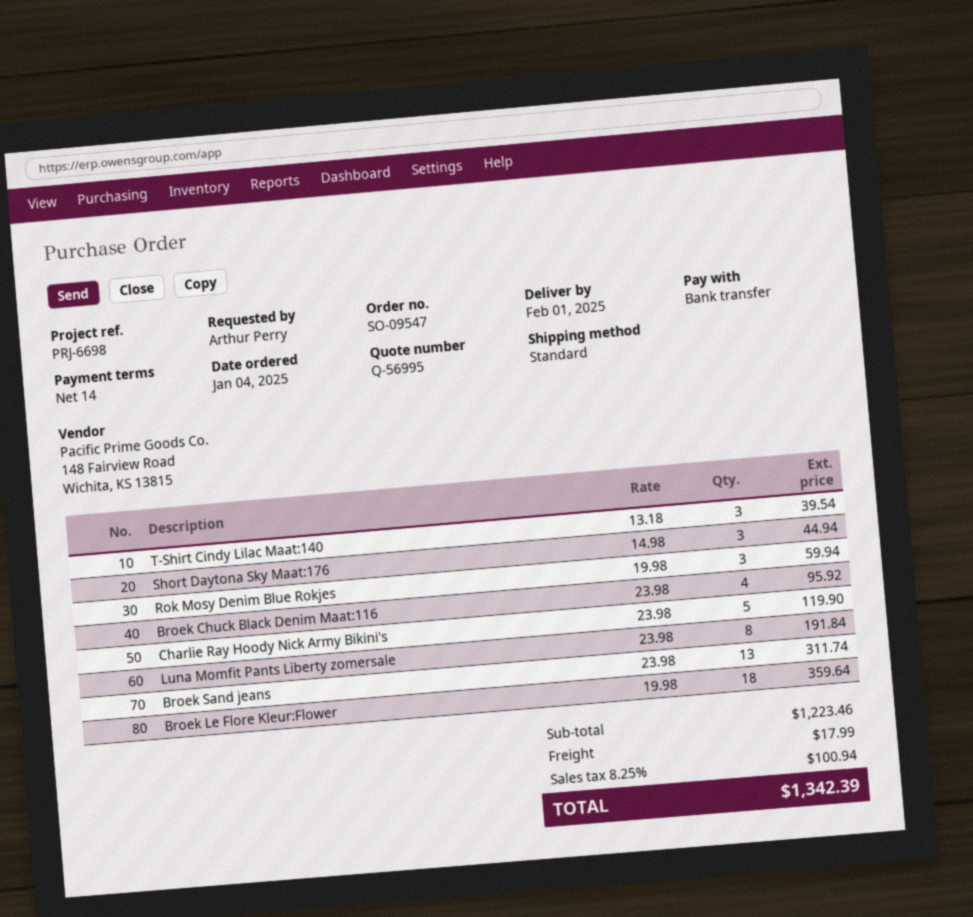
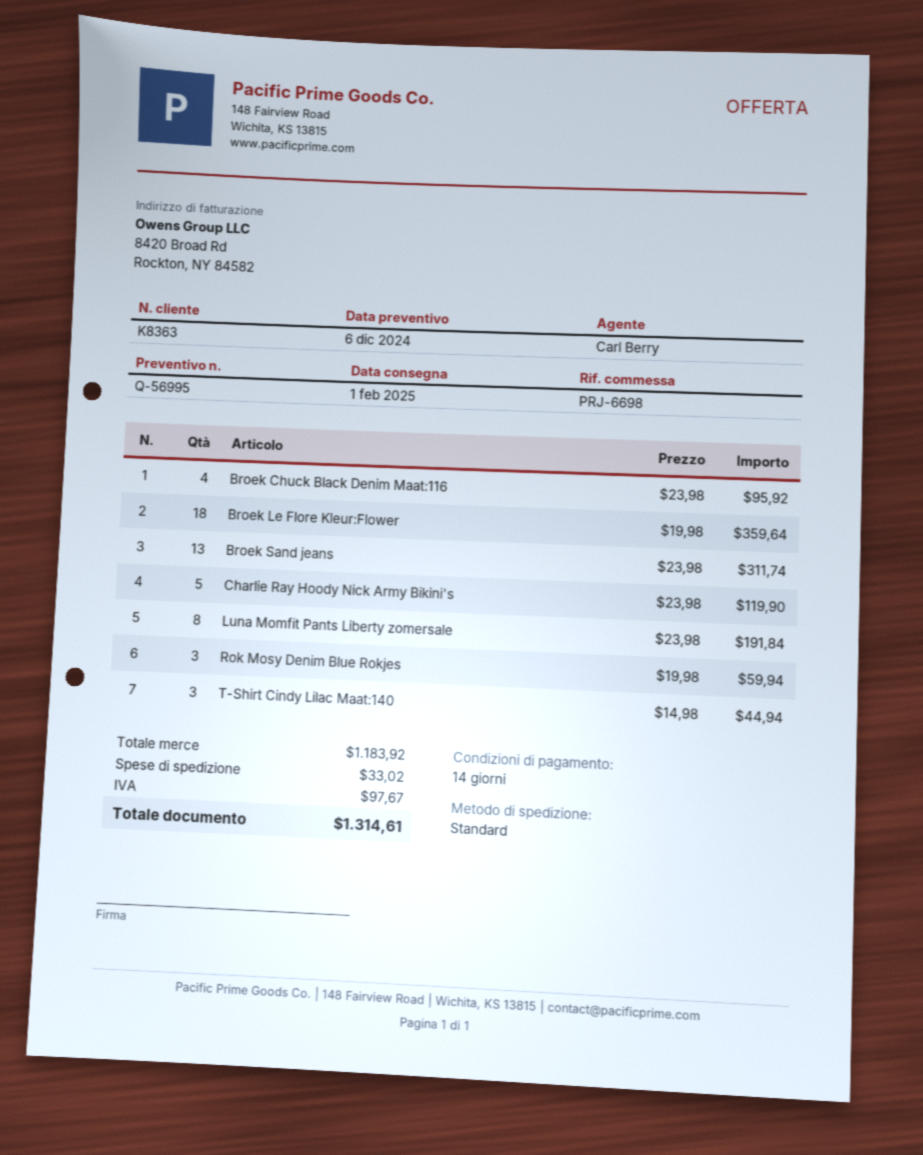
T-Shirt Cindy Lilac Maat:140: 3 x 13.18 = 39.54 -> 3 x 14.98 = 44.94
Short Daytona Sky Maat:176: 3 x 14.98 = 44.94 -> none
subtotal: 1223.46 -> 1183.92
shipping: 17.99 -> 33.02
tax: 100.94 -> 97.67
total: 1342.39 -> 1314.61

